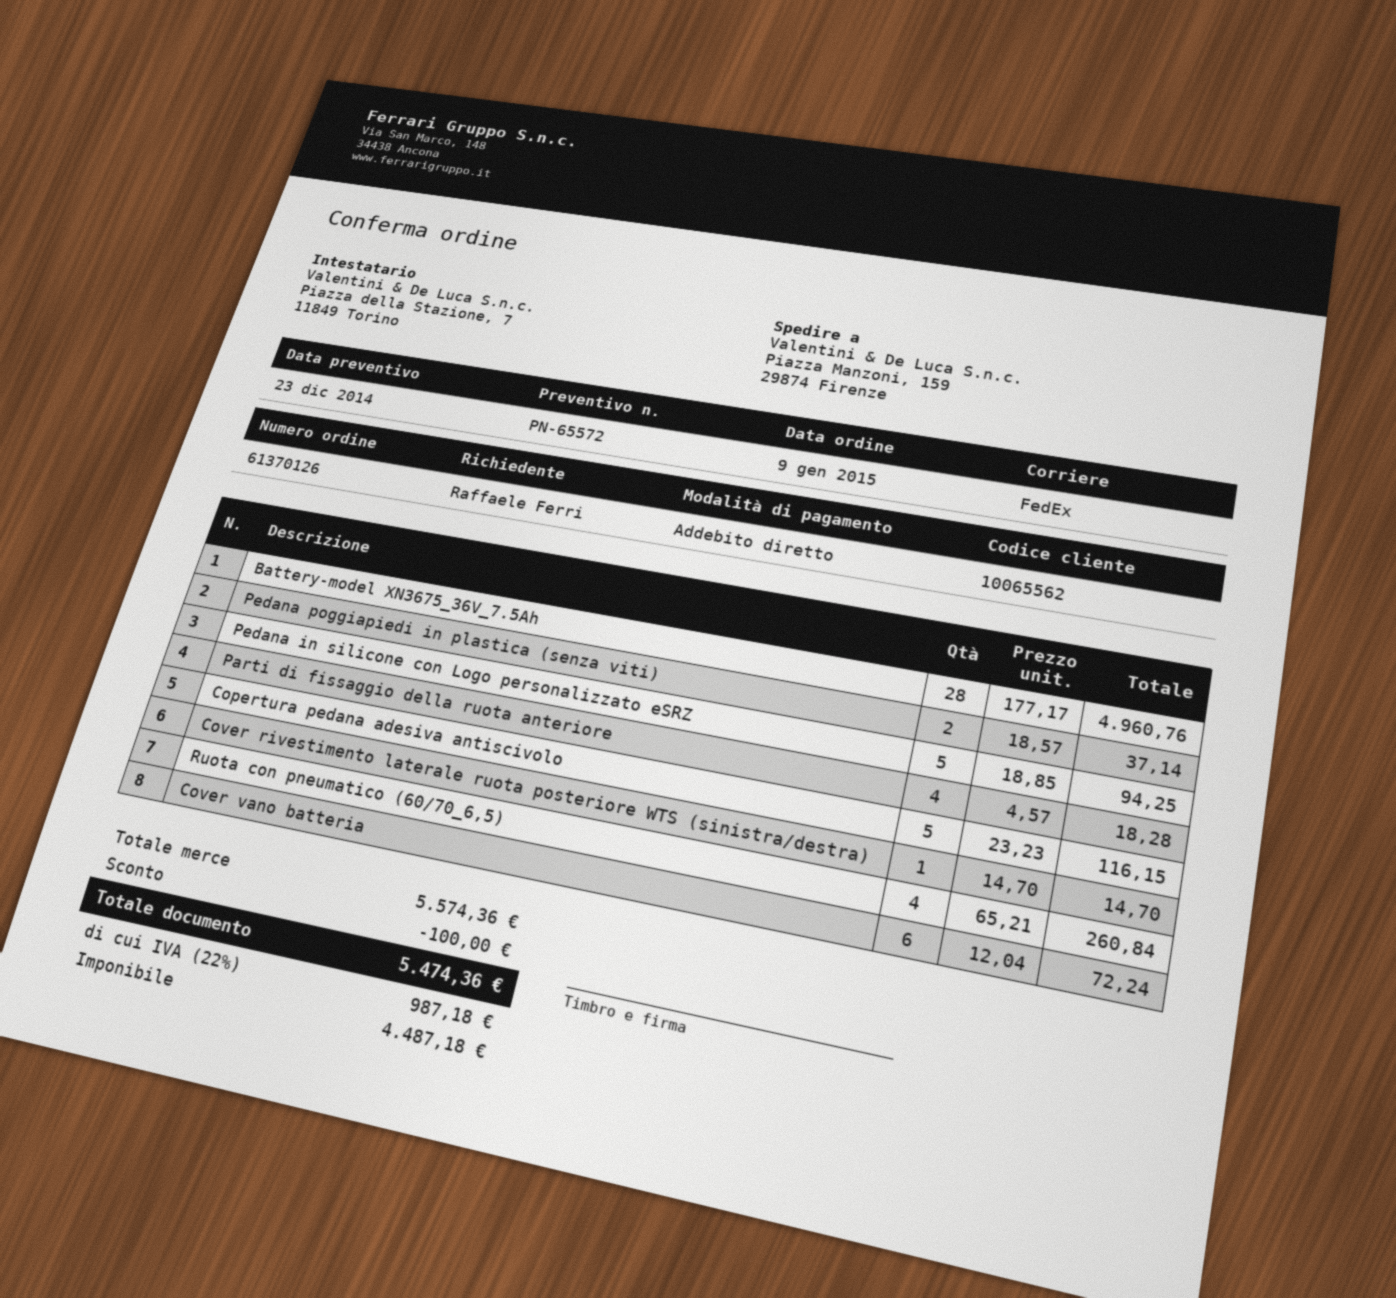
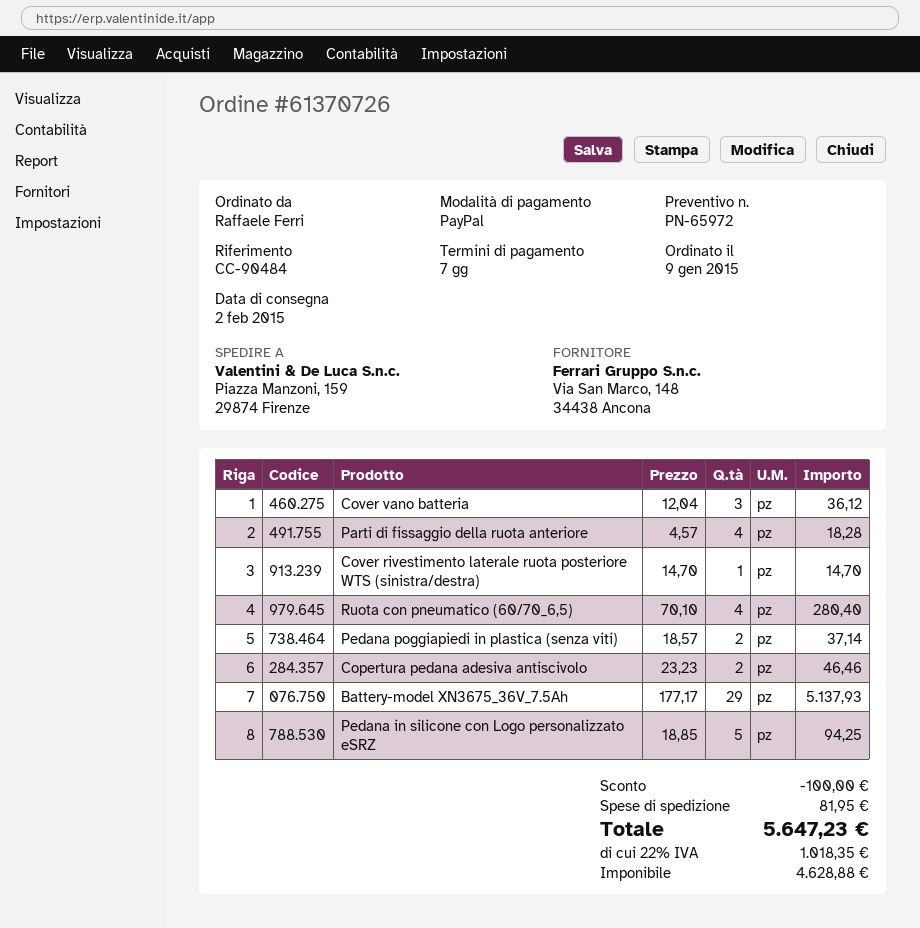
quote number: PN-65572 -> PN-65972
order number: 61370126 -> 61370726
payment method: direct debit -> PayPal
Battery-model XN3675_36V_7.5Ah: 28 x 177.17 = 4960.76 -> 29 x 177.17 = 5137.93
Copertura pedana adesiva antiscivolo: 5 x 23.23 = 116.15 -> 2 x 23.23 = 46.46
Ruota con pneumatico (60/70_6,5): 4 x 65.21 = 260.84 -> 4 x 70.10 = 280.40
Cover vano batteria: 6 x 12.04 = 72.24 -> 3 x 12.04 = 36.12
shipping: none -> 81.95
net: 4487.18 -> 4628.88
tax: 22% = 987.18 -> 22% = 1018.35
total: 5474.36 -> 5647.23

